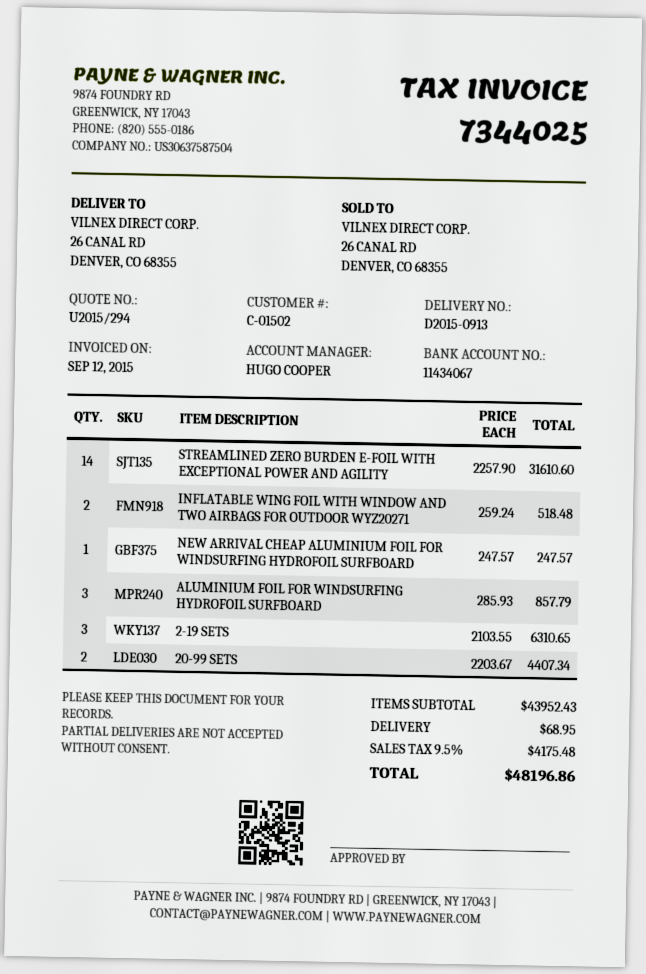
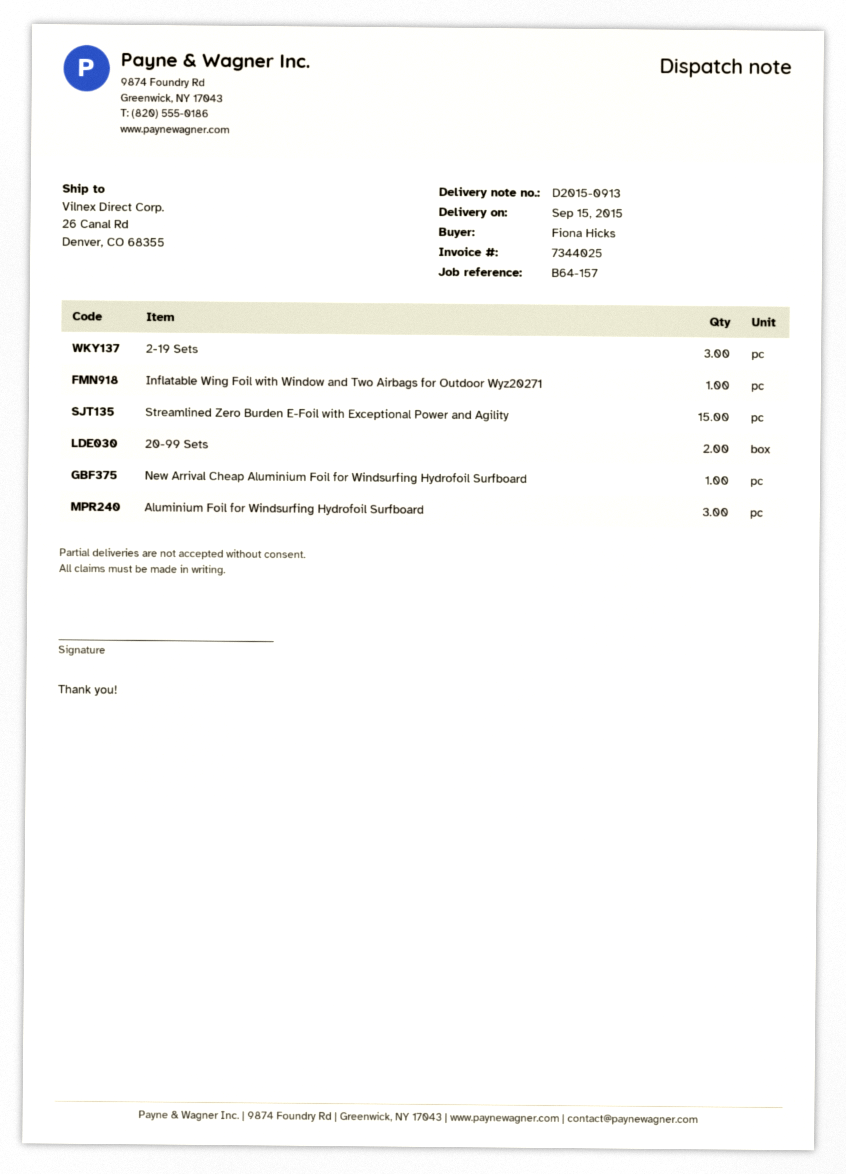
STREAMLINED ZERO BURDEN E-FOIL WITH EXCEPTIONAL POWER AND AGILITY: 14 -> 15
INFLATABLE WING FOIL WITH WINDOW AND TWO AIRBAGS FOR OUTDOOR WYZ20271: 2 -> 1

